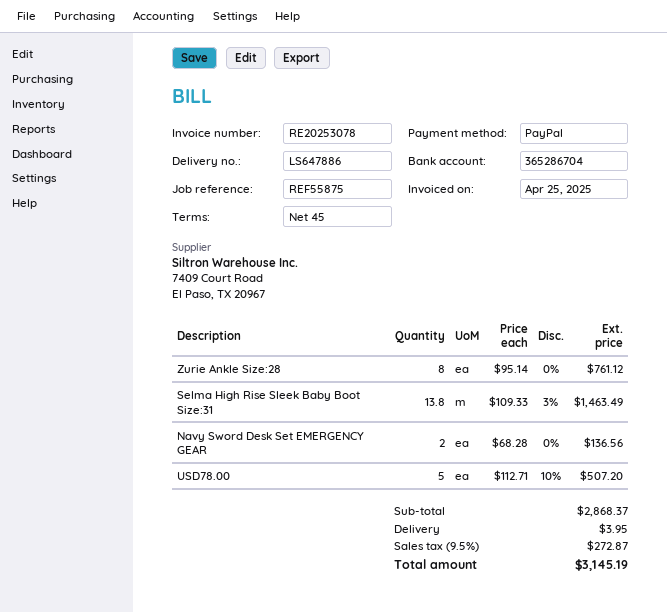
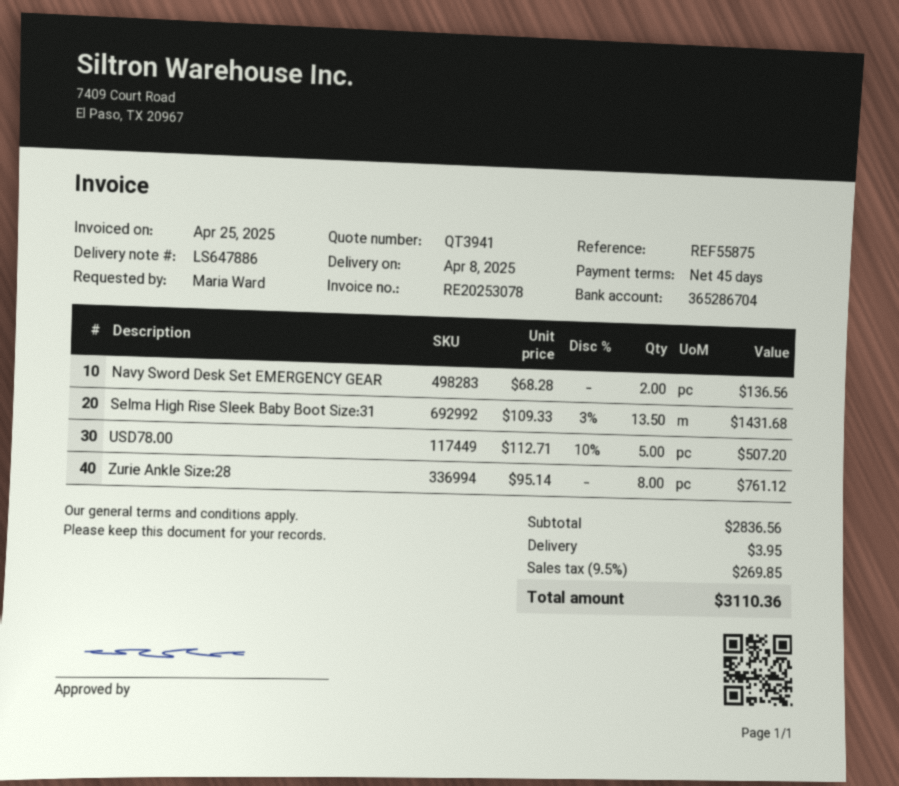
Selma High Rise Sleek Baby Boot Size:31: 13.8 x 109.33 - 3% = 1463.49 -> 13.5 x 109.33 - 3% = 1431.68
subtotal: 2868.37 -> 2836.56
tax: 9.5% = 272.87 -> 9.5% = 269.85
total: 3145.19 -> 3110.36

